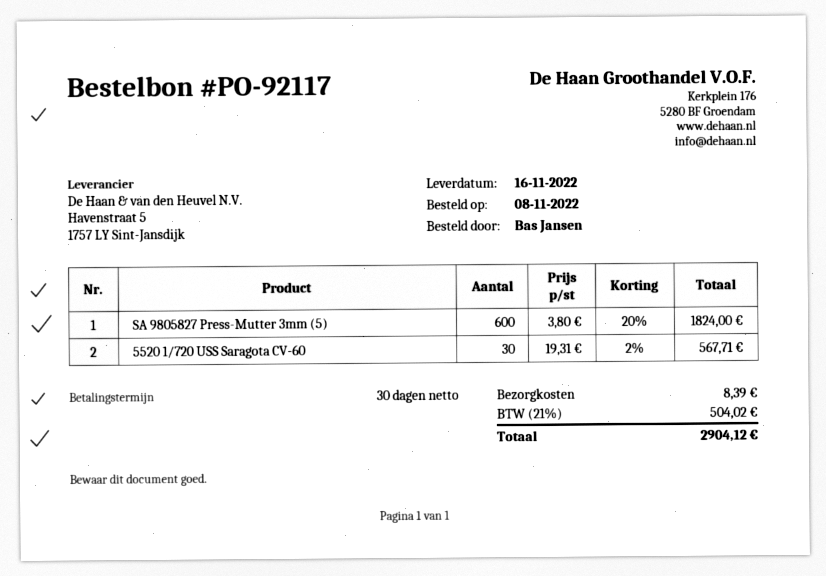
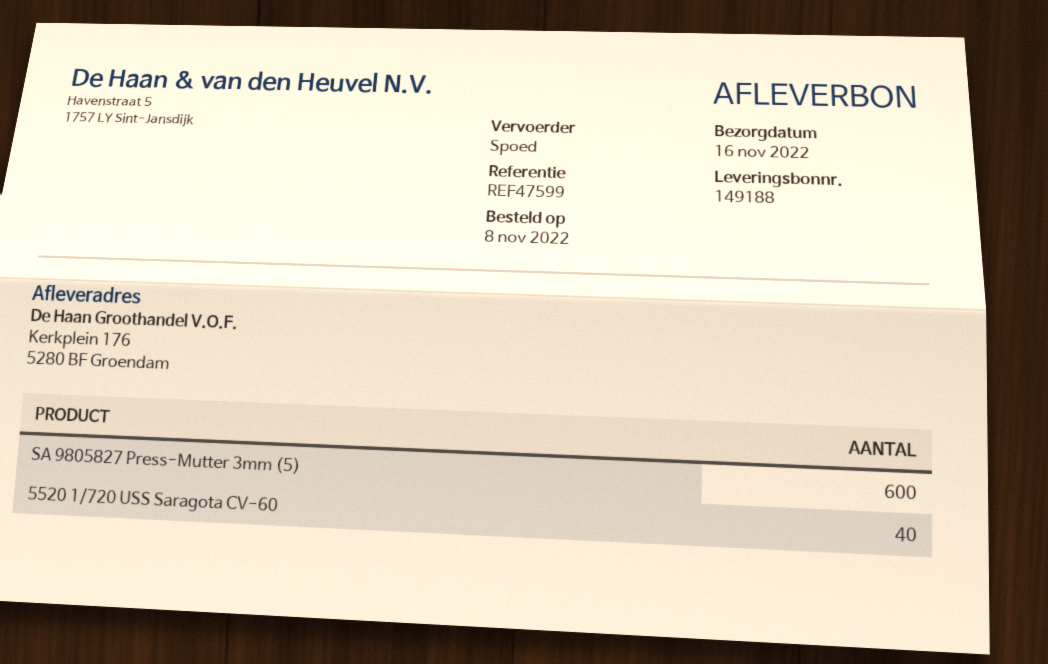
5520 1/720 USS Saragota CV-60: 30 -> 40

